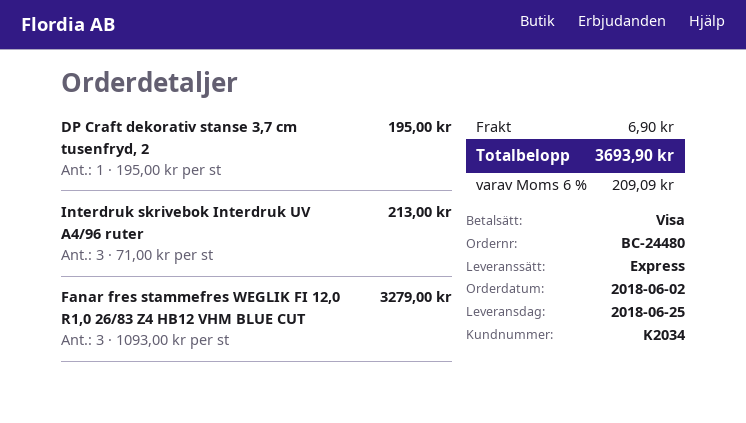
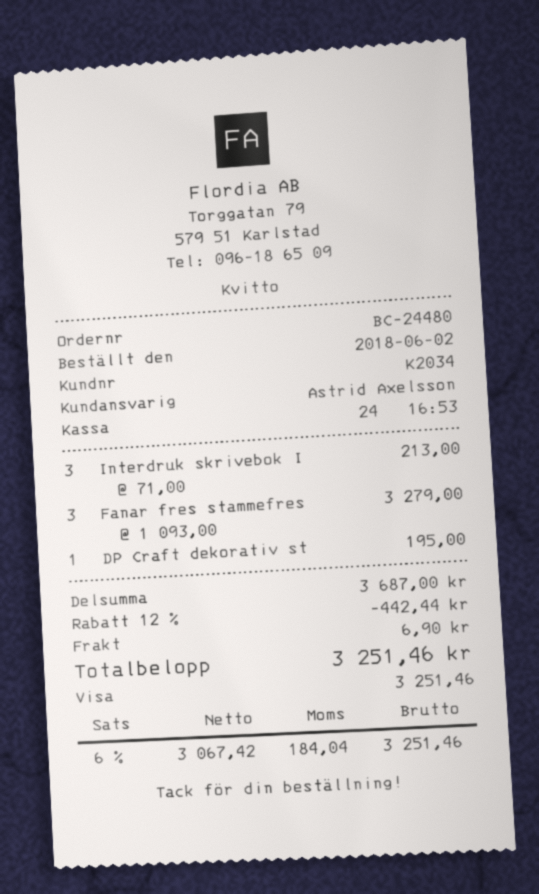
discount: none -> 12% = 442.44
tax: 6% = 209.09 -> 6% = 184.04
total: 3693.90 -> 3251.46

